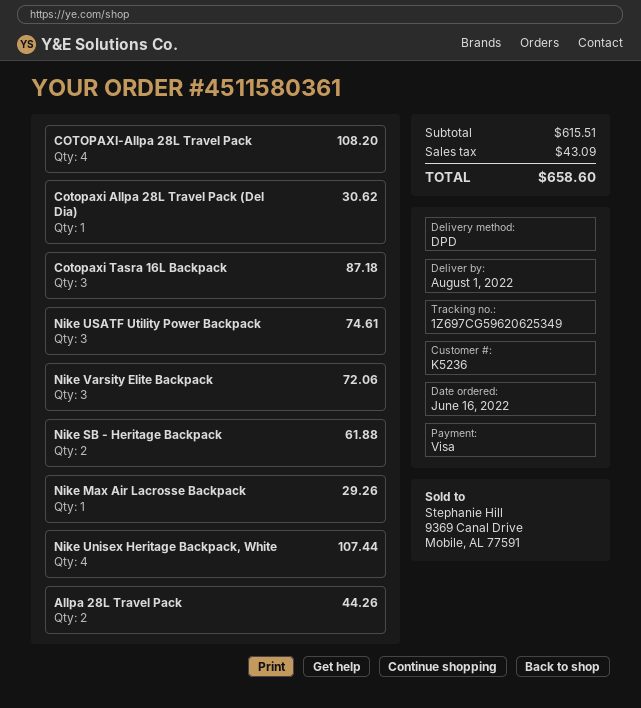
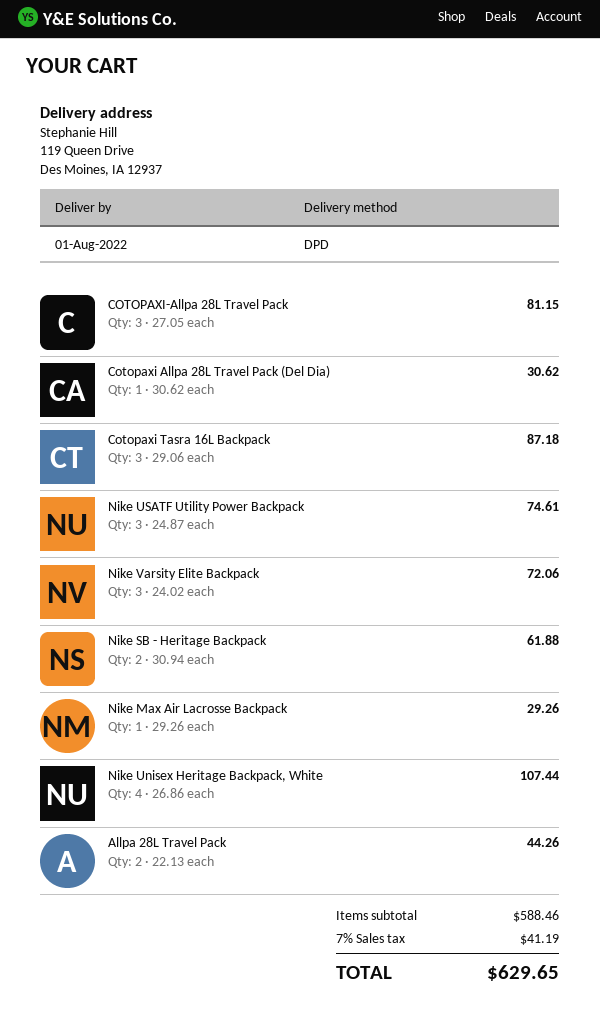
COTOPAXI-Allpa 28L Travel Pack: 4 for 108.20 -> 3 for 81.15
subtotal: 615.51 -> 588.46
tax: 43.09 -> 41.19
total: 658.60 -> 629.65

